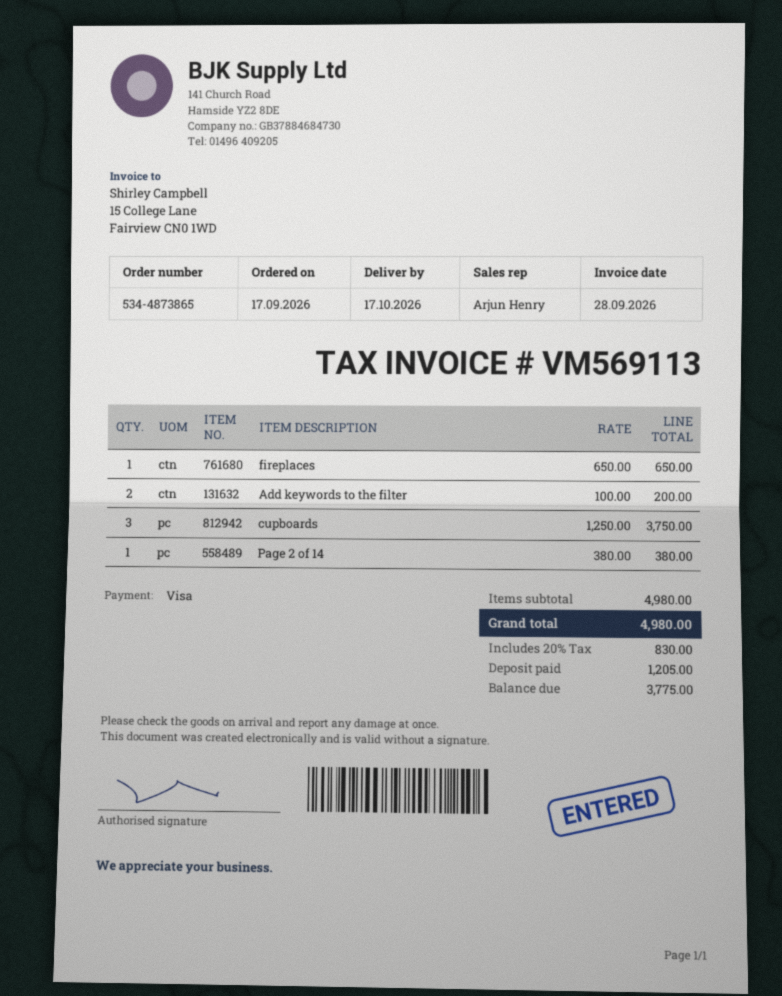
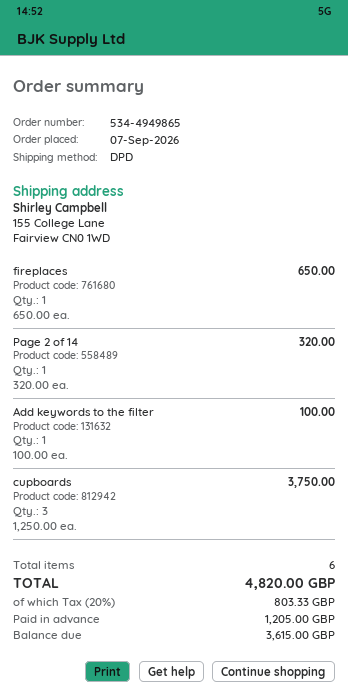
order number: 534-4873865 -> 534-4949865
order date: 2026-09-17 -> 2026-09-07
Add keywords to the filter: 2 x 100.00 = 200.00 -> 1 x 100.00 = 100.00
Page 2 of 14: 1 x 380.00 = 380.00 -> 1 x 320.00 = 320.00
tax: 20% = 830.00 -> 20% = 803.33
total: 4980.00 -> 4820.00
balance: 3775.00 -> 3615.00

